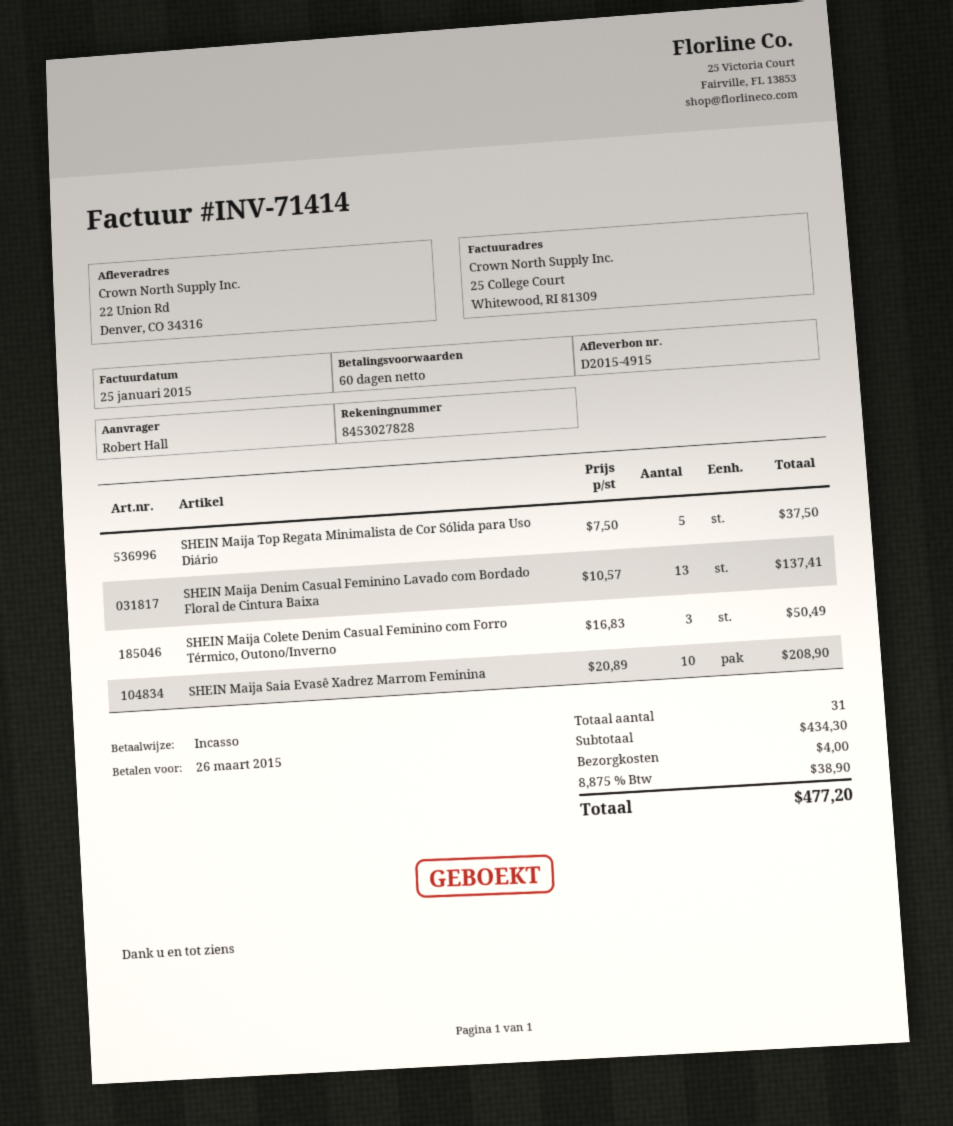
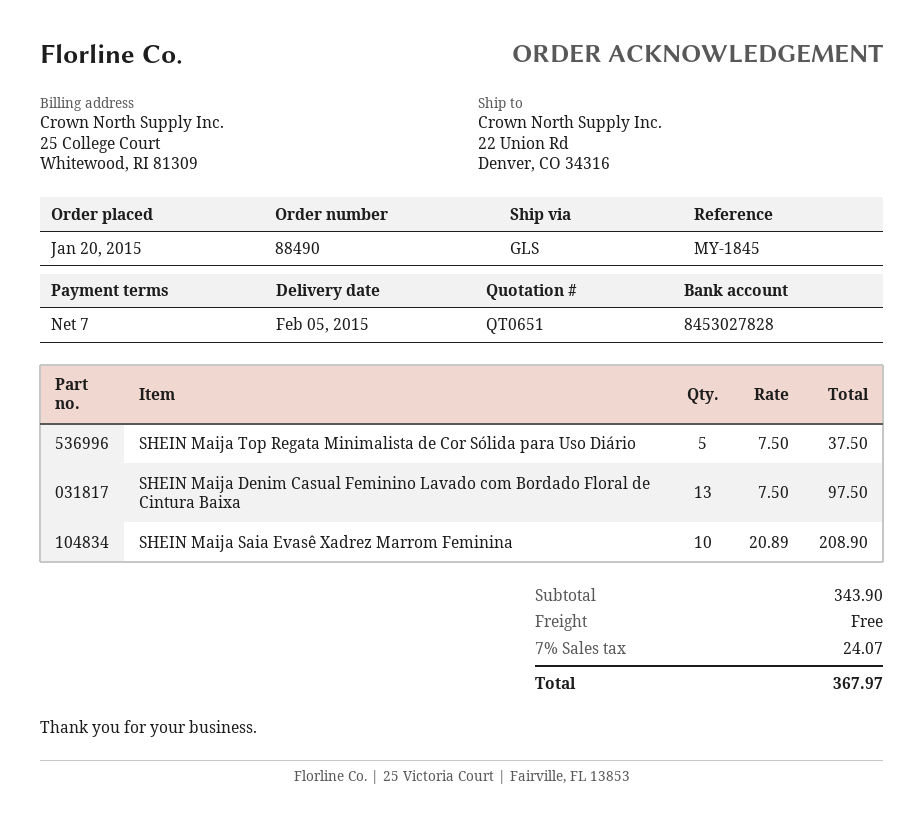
payment terms: 60 days -> 7 days
SHEIN Maija Denim Casual Feminino Lavado com Bordado Floral de Cintura Baixa: 13 x 10.57 = 137.41 -> 13 x 7.50 = 97.50
SHEIN Maija Colete Denim Casual Feminino com Forro Térmico, Outono/Inverno: 3 x 16.83 = 50.49 -> none
subtotal: 434.30 -> 343.90
shipping: 4.00 -> 0.00
tax: 8.875% = 38.90 -> 7% = 24.07
total: 477.20 -> 367.97

